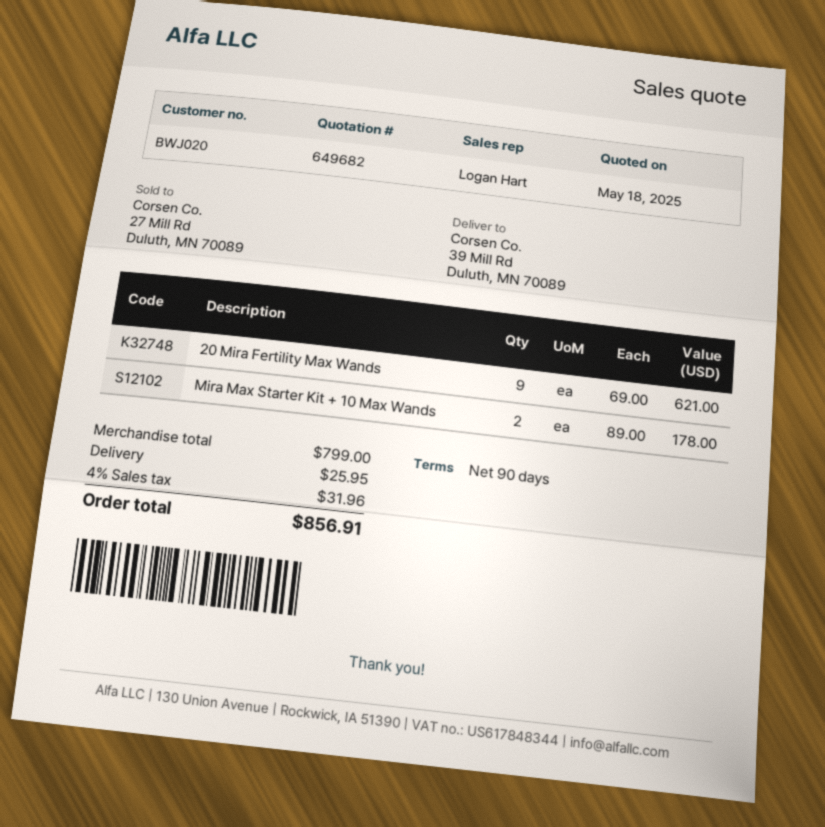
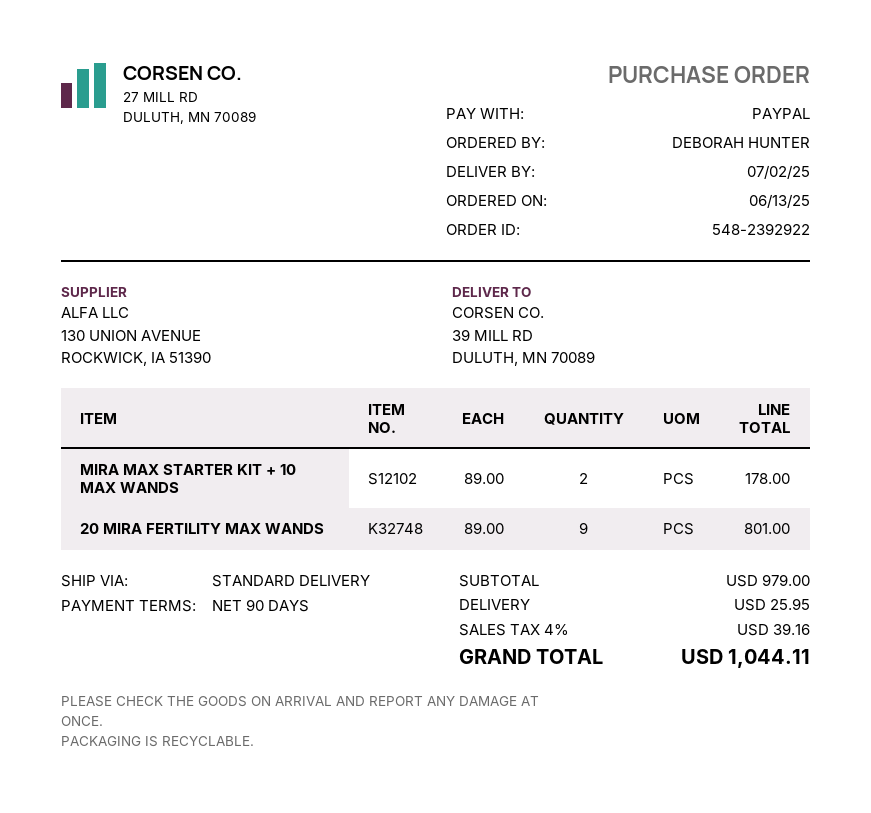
20 Mira Fertility Max Wands: 9 x 69.00 = 621.00 -> 9 x 89.00 = 801.00
subtotal: 799.00 -> 979.00
tax: 4% = 31.96 -> 4% = 39.16
total: 856.91 -> 1044.11

